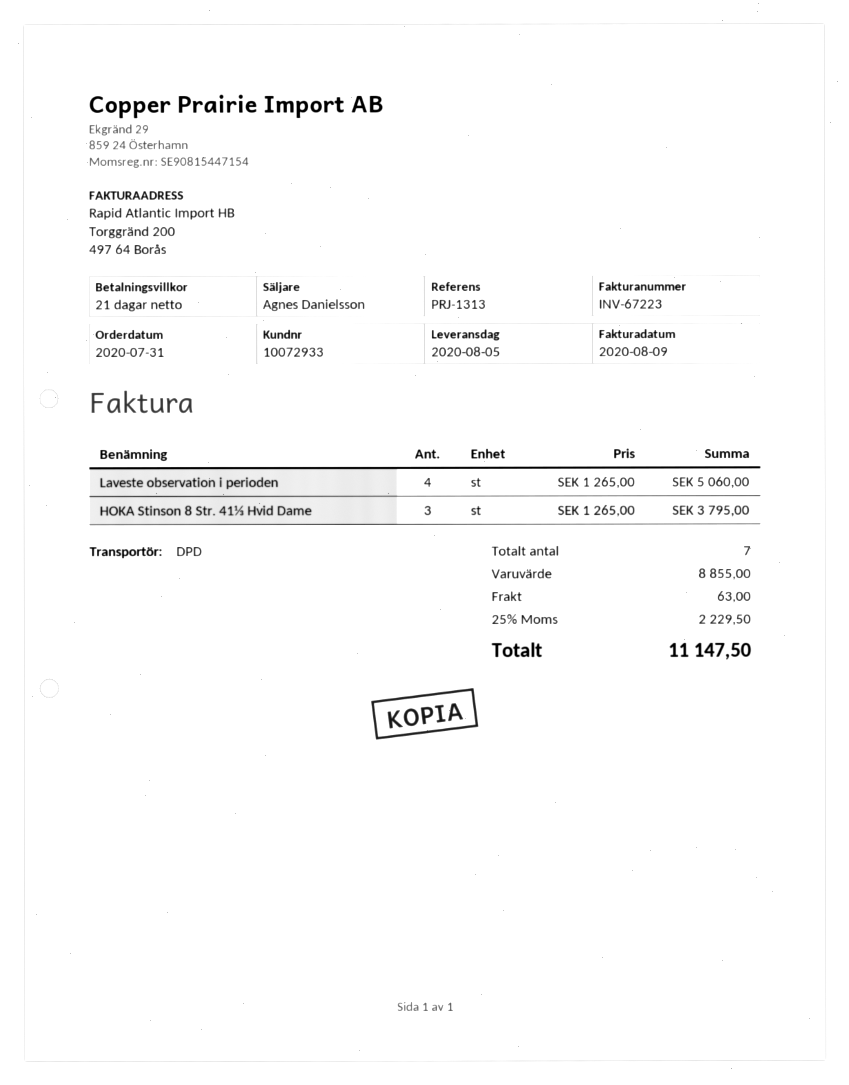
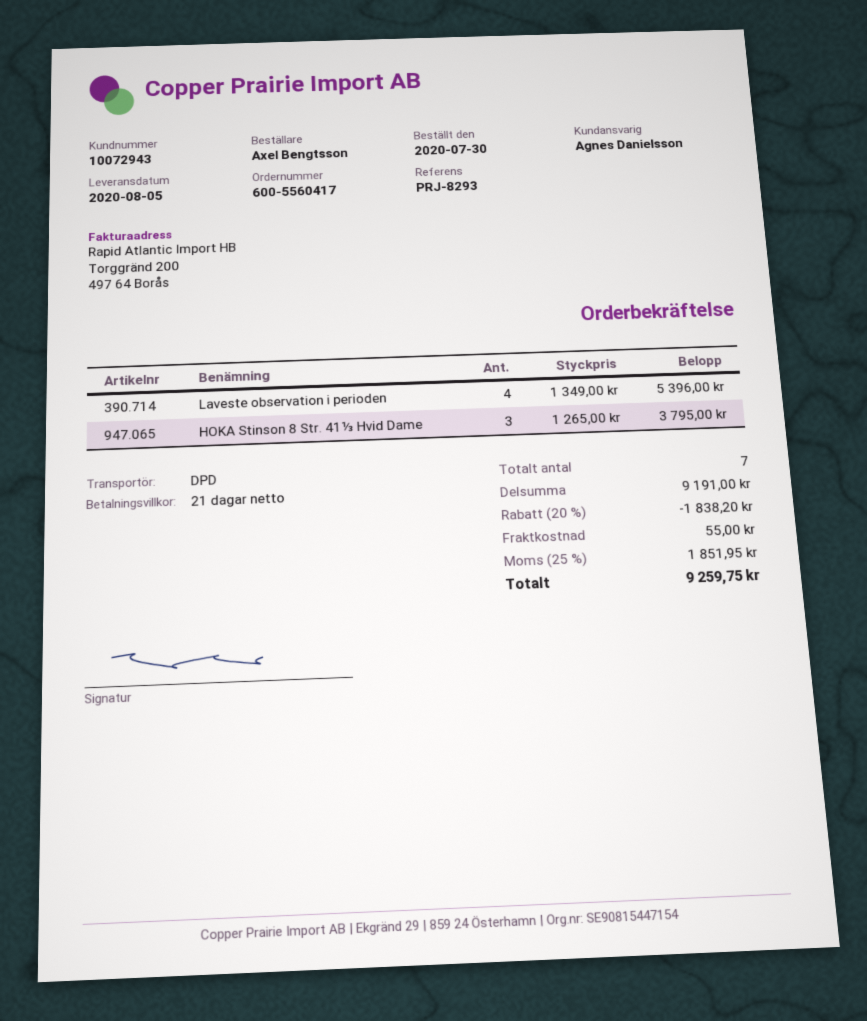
order date: 2020-07-31 -> 2020-07-30
customer number: 10072933 -> 10072943
reference: PRJ-1313 -> PRJ-8293
Laveste observation i perioden: 4 x 1265.00 = 5060.00 -> 4 x 1349.00 = 5396.00
subtotal: 8855.00 -> 9191.00
discount: none -> 20% = 1838.20
shipping: 63.00 -> 55.00
tax: 25% = 2229.50 -> 25% = 1851.95
total: 11147.50 -> 9259.75

